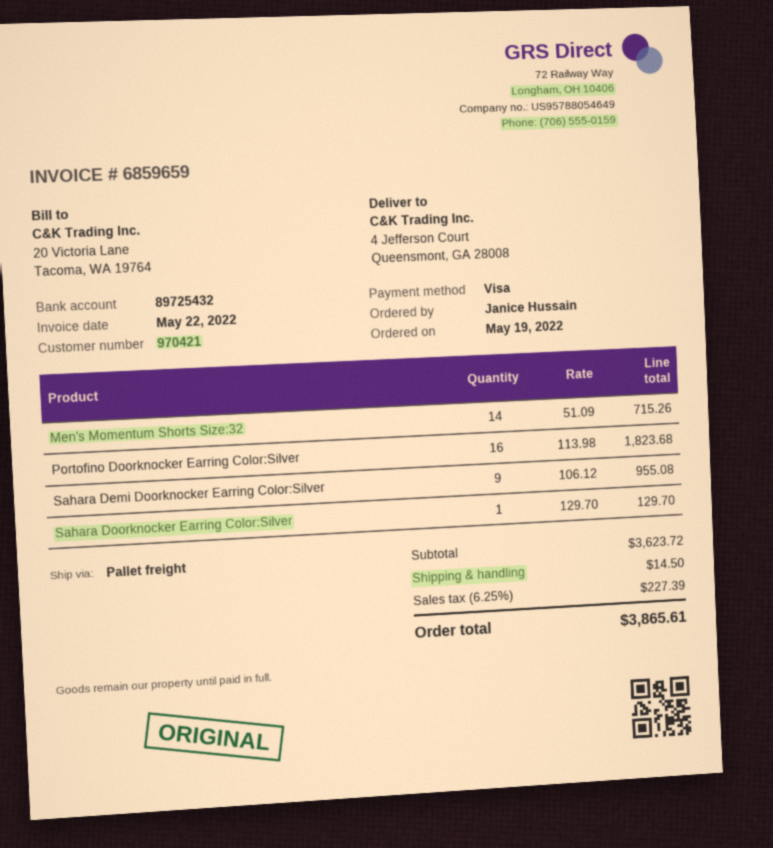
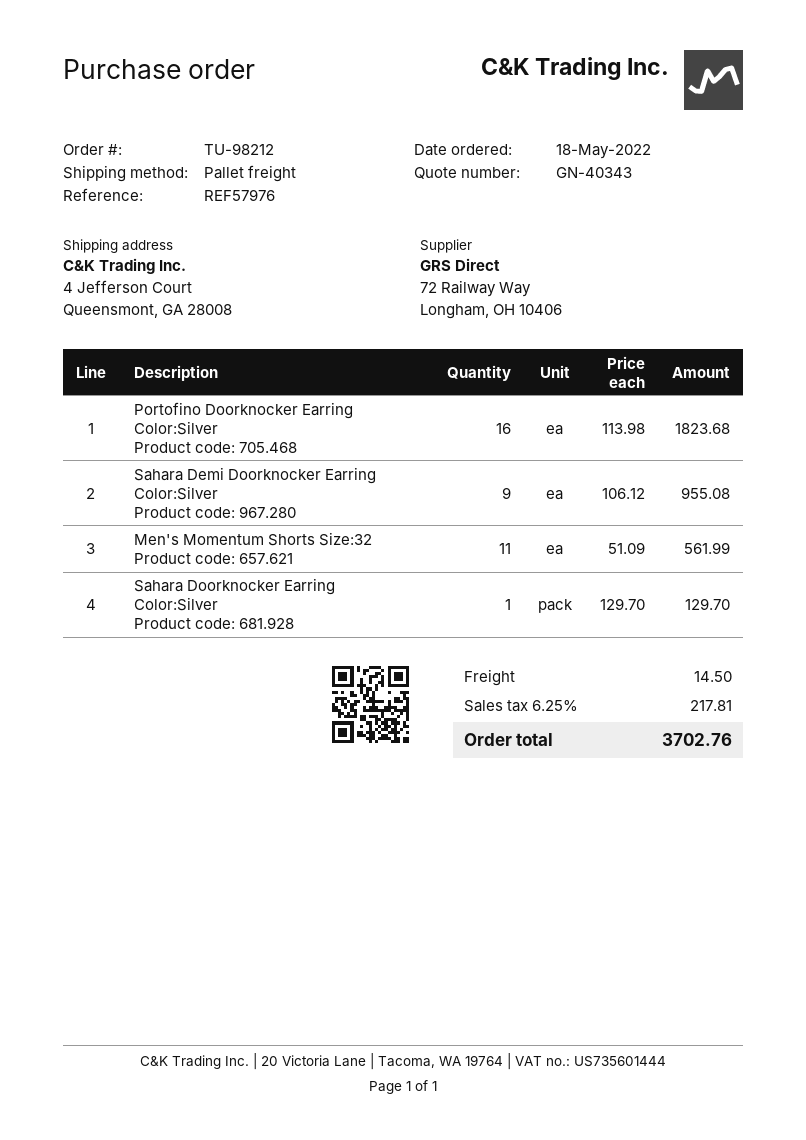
order date: 2022-05-19 -> 2022-05-18
Men's Momentum Shorts Size:32: 14 x 51.09 = 715.26 -> 11 x 51.09 = 561.99
tax: 6.25% = 227.39 -> 6.25% = 217.81
total: 3865.61 -> 3702.76

